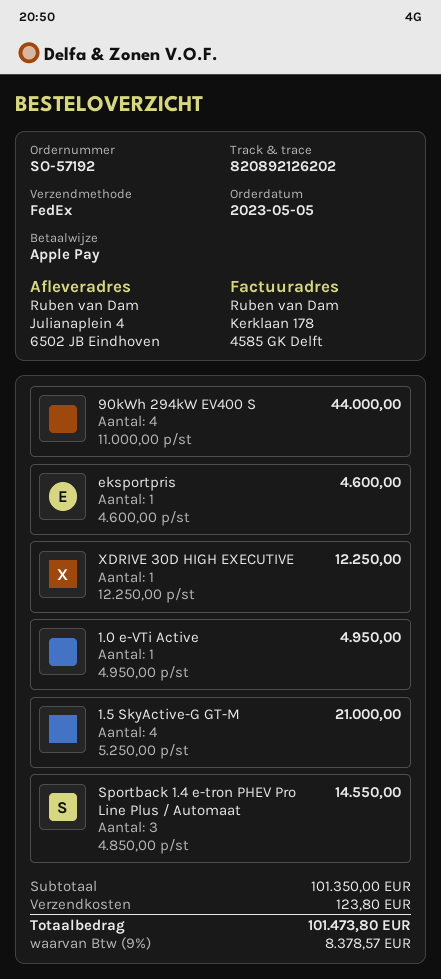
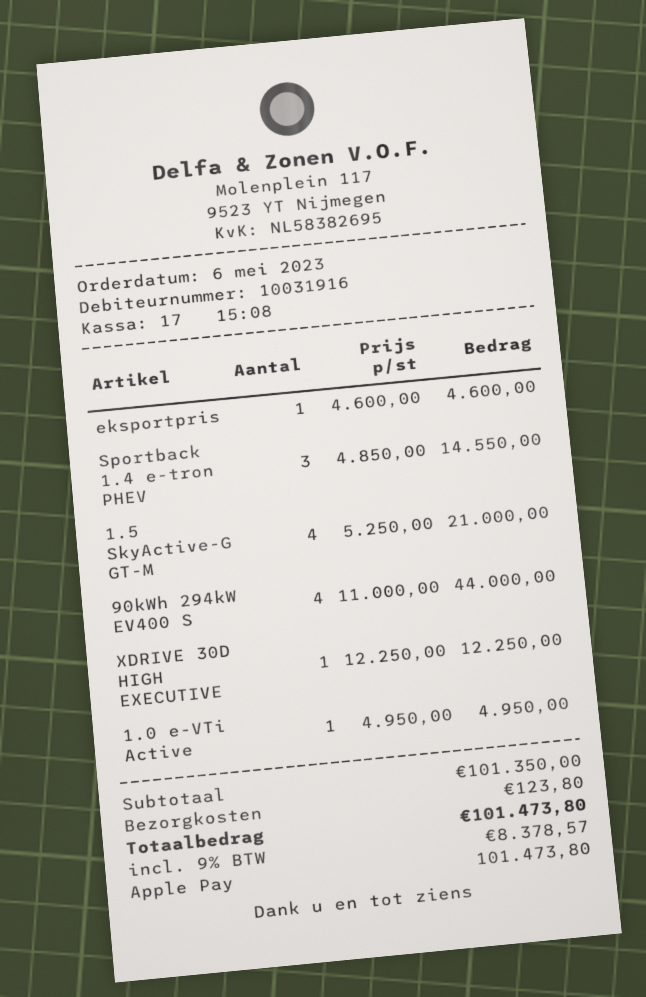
order date: 2023-05-05 -> 2023-05-06

